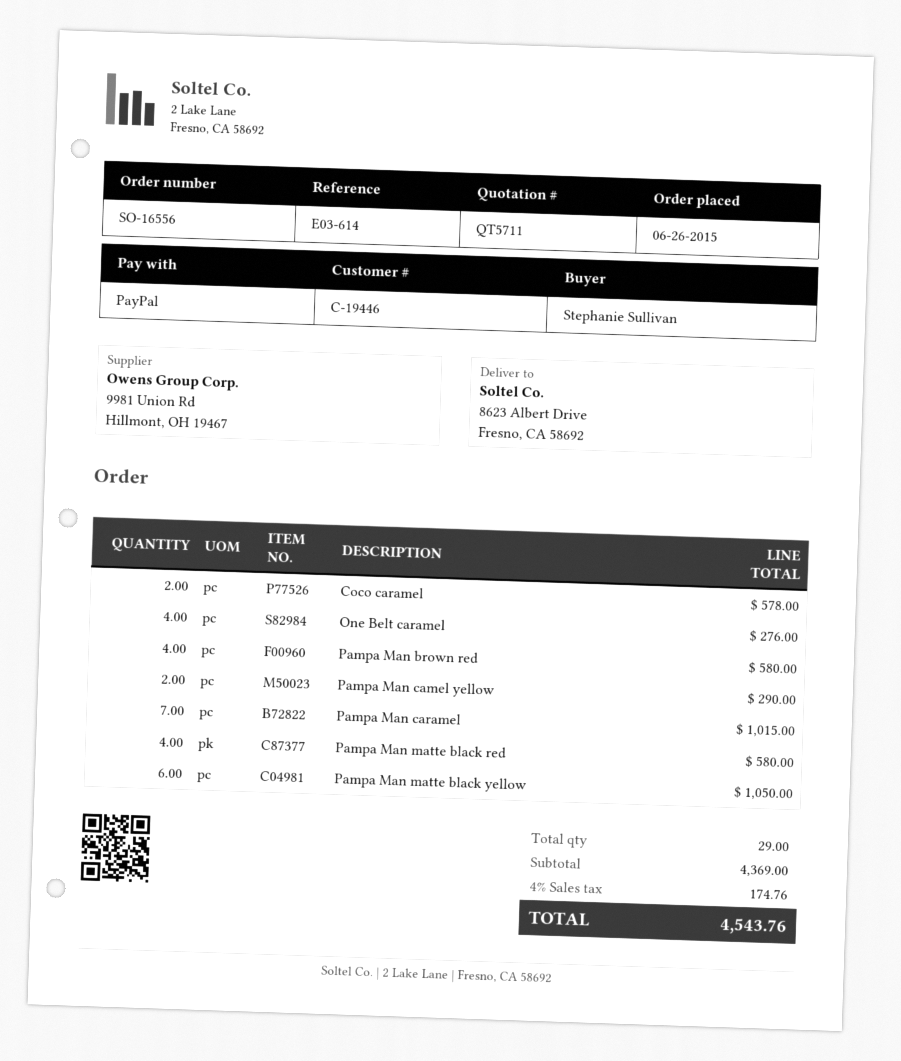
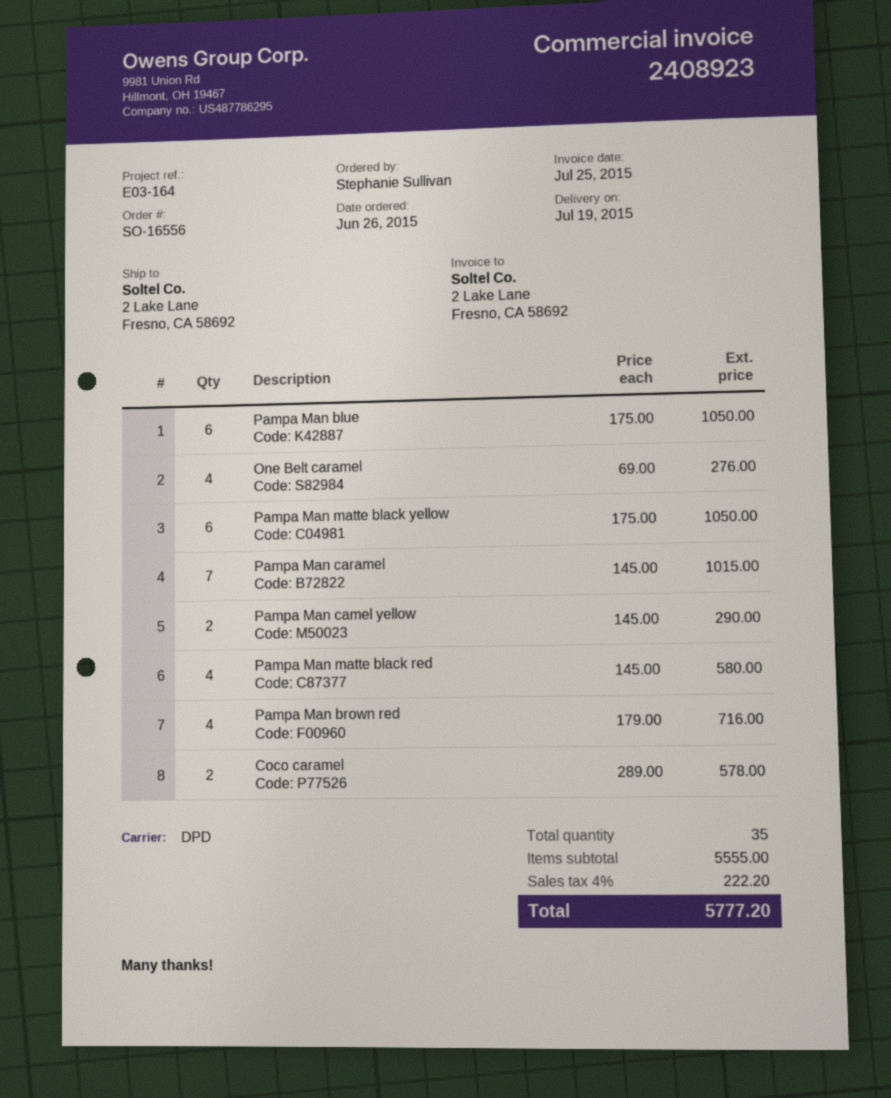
reference: E03-614 -> E03-164
ship to: 8623 Albert Drive, Fresno, CA 58692 -> 2 Lake Lane, Fresno, CA 58692
Pampa Man brown red: 4 for 580.00 -> 4 for 716.00
Pampa Man blue: none -> 6 for 1050.00
total quantity: 29 -> 35
subtotal: 4369.00 -> 5555.00
tax: 4% = 174.76 -> 4% = 222.20
total: 4543.76 -> 5777.20

